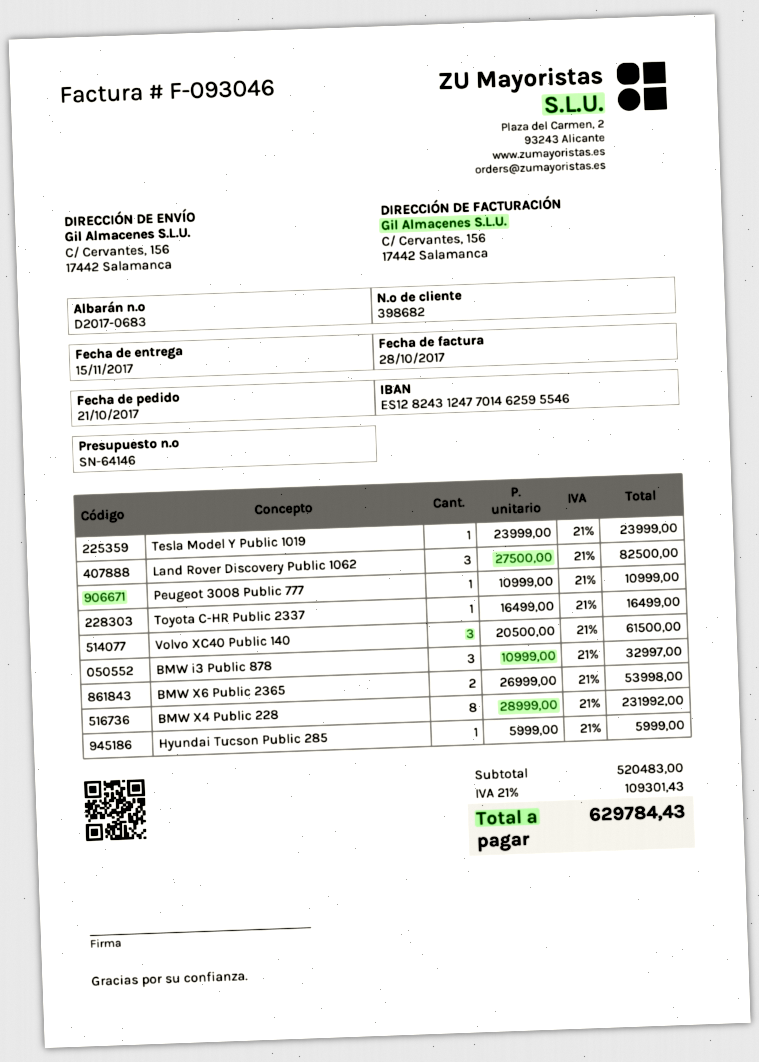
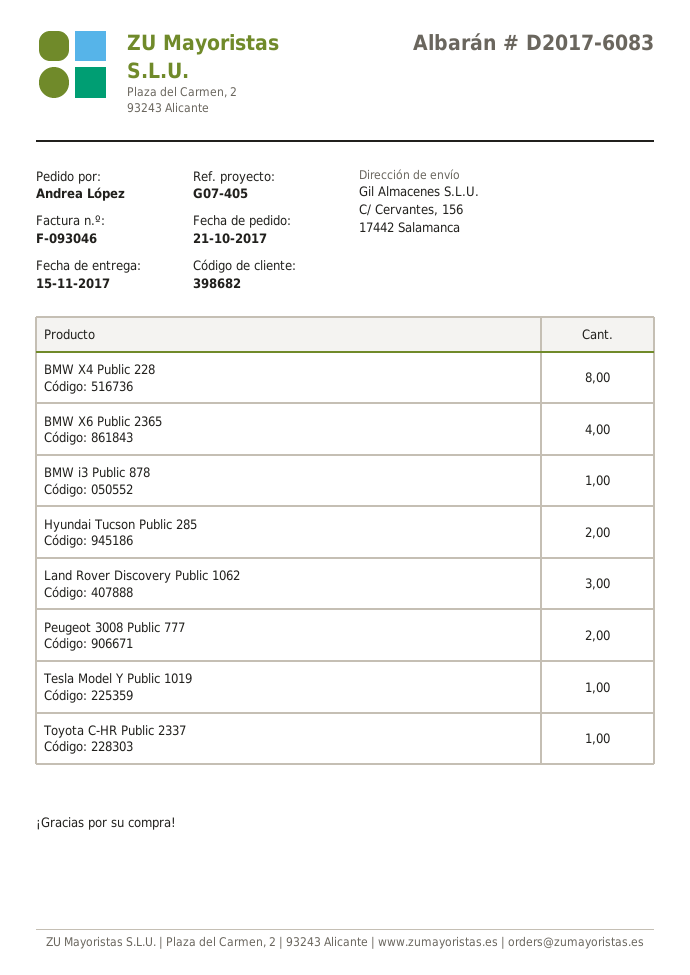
delivery note number: D2017-0683 -> D2017-6083
Peugeot 3008 Public 777: 1 -> 2
Volvo XC40 Public 140: 3 -> none
BMW i3 Public 878: 3 -> 1
BMW X6 Public 2365: 2 -> 4
Hyundai Tucson Public 285: 1 -> 2

